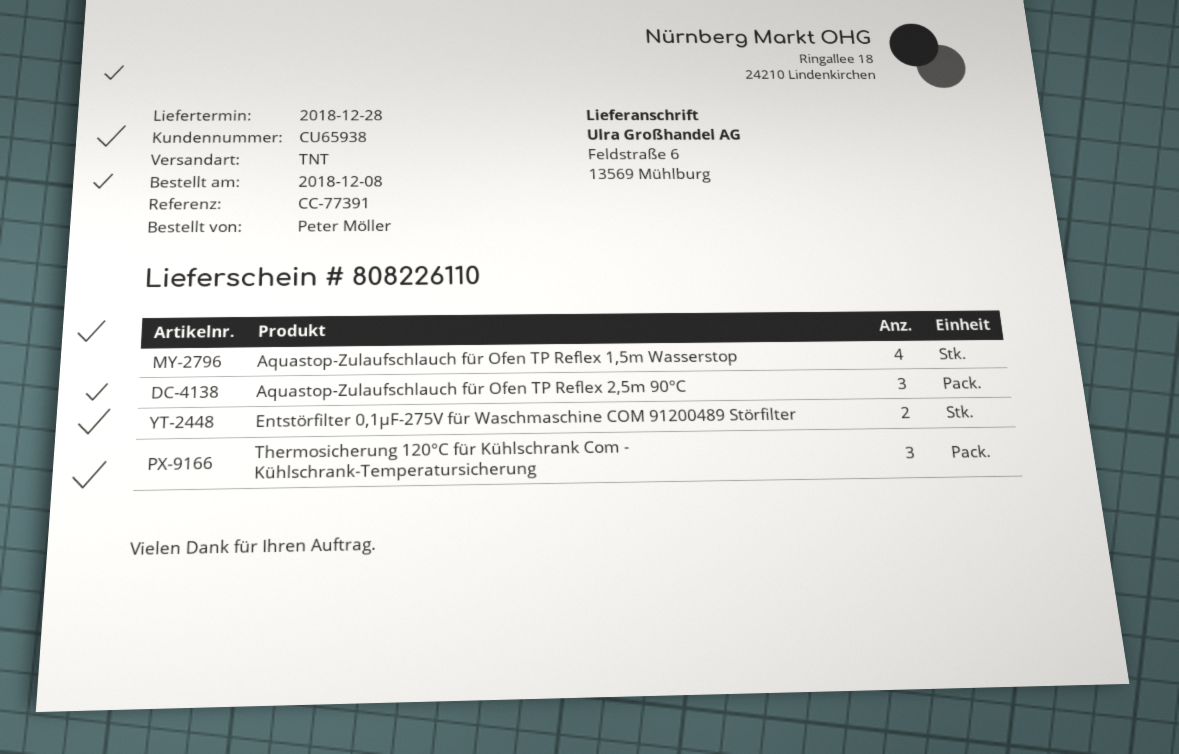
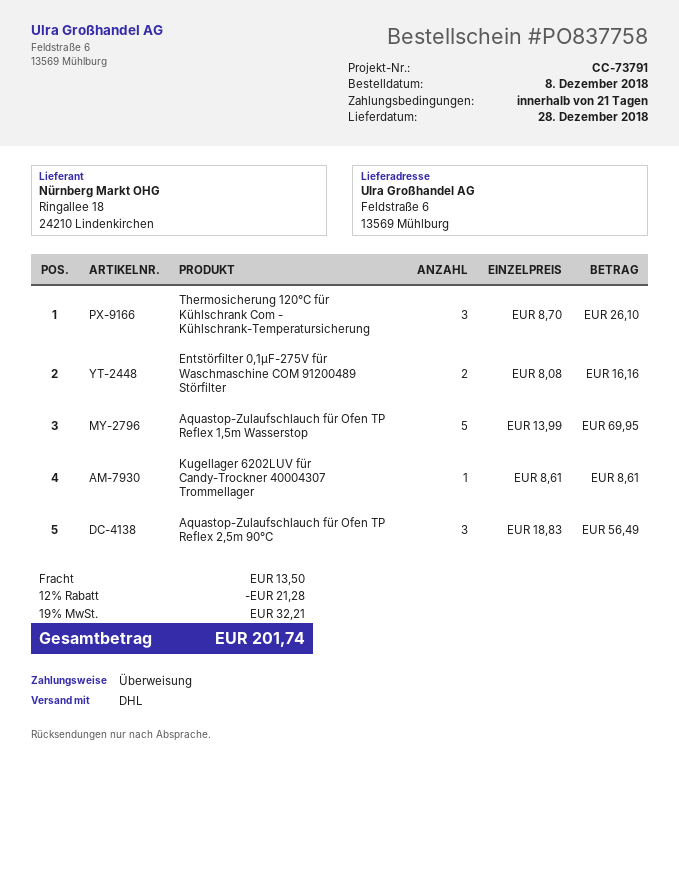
reference: CC-77391 -> CC-73791
shipping method: TNT -> DHL
Aquastop-Zulaufschlauch für Ofen TP Reflex 1,5m Wasserstop: 4 -> 5
Kugellager 6202LUV für Candy-Trockner 40004307 Trommellager: none -> 1

